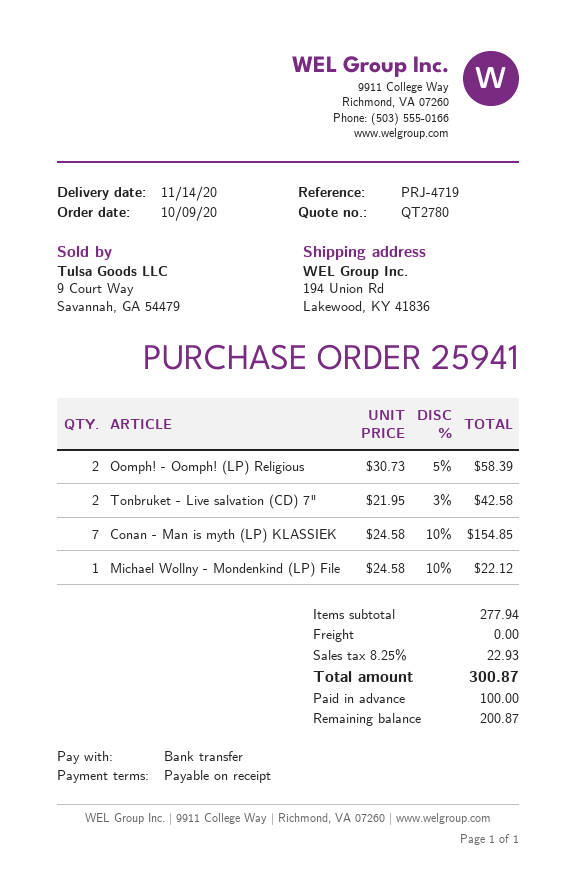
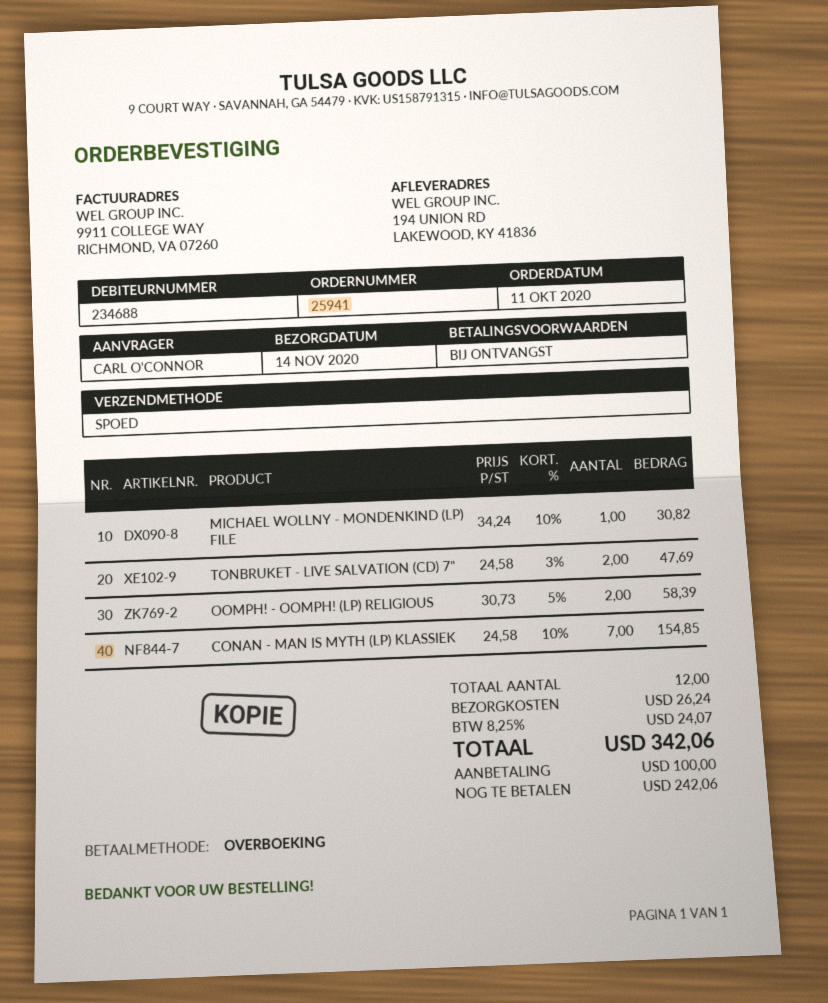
order date: 2020-10-09 -> 2020-10-11
Tonbruket - Live salvation (CD) 7": 2 x 21.95 - 3% = 42.58 -> 2 x 24.58 - 3% = 47.69
Michael Wollny - Mondenkind (LP) File: 1 x 24.58 - 10% = 22.12 -> 1 x 34.24 - 10% = 30.82
shipping: 0.00 -> 26.24
tax: 8.25% = 22.93 -> 8.25% = 24.07
total: 300.87 -> 342.06
balance: 200.87 -> 242.06

